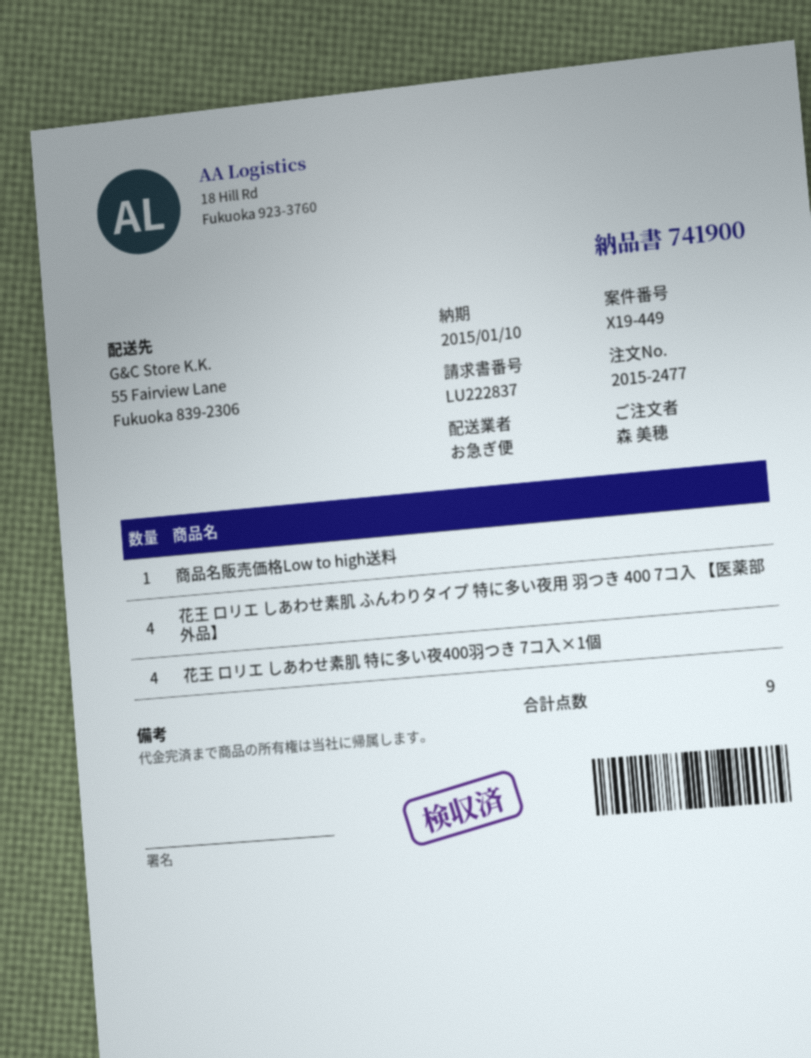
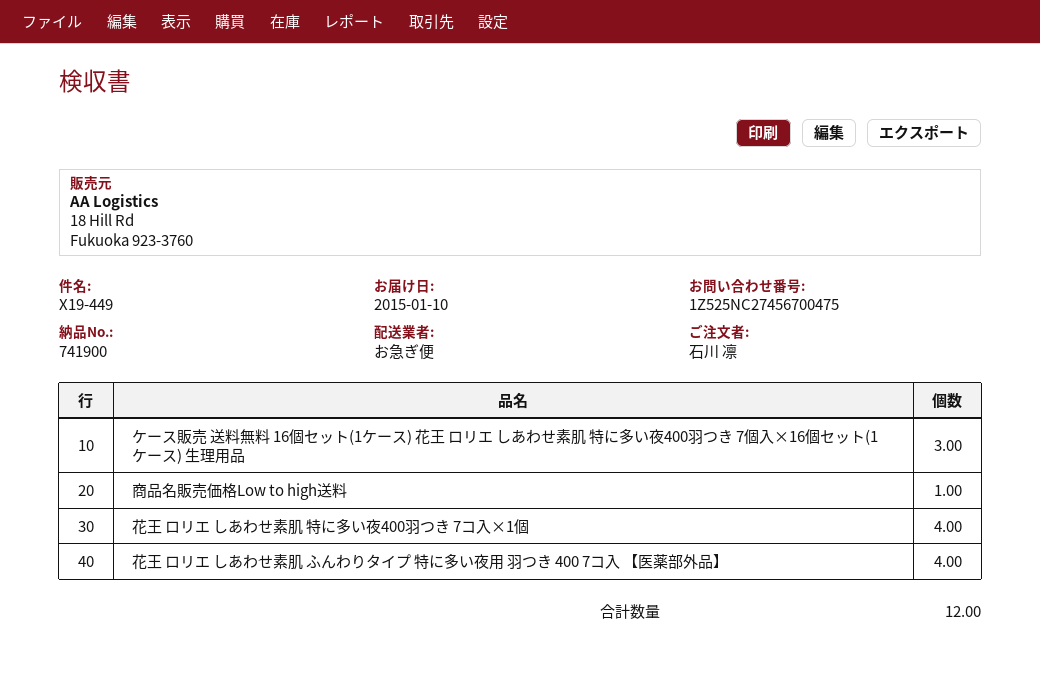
ordered by: 森 美穂 -> 石川 凛
ケース販売 送料無料 16個セット(1ケース) 花王 ロリエ しあわせ素肌 特に多い夜400羽つき 7個入×16個セット(1ケース) 生理用品: none -> 3
total quantity: 9 -> 12

